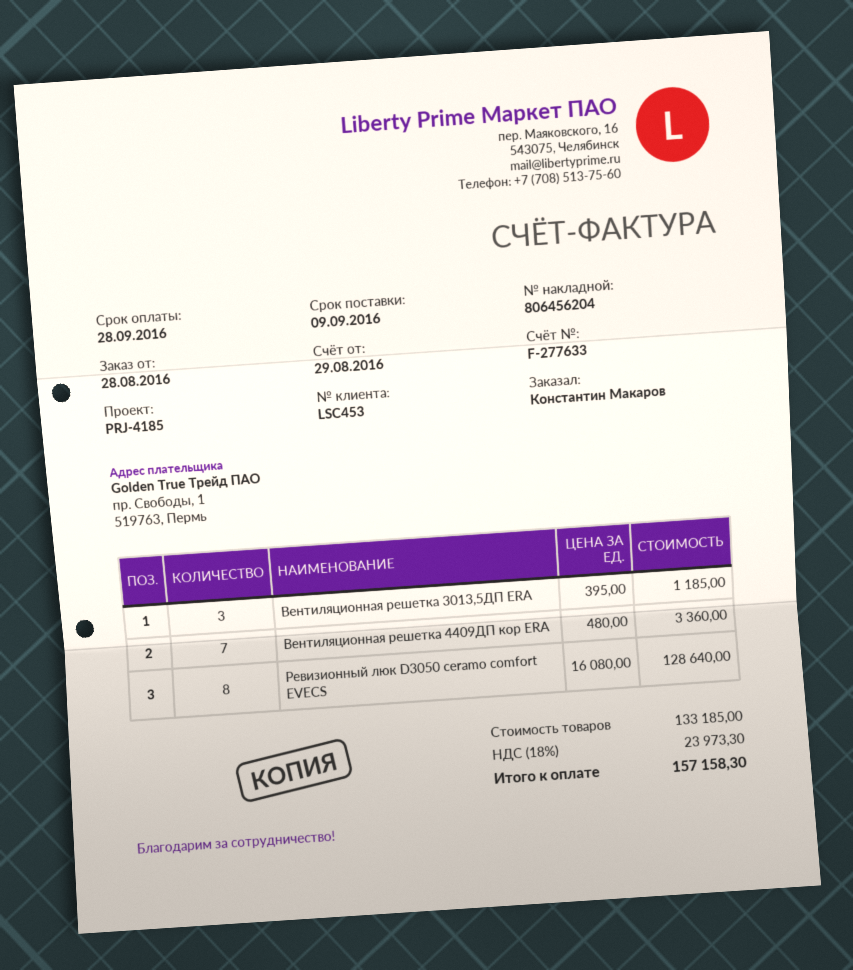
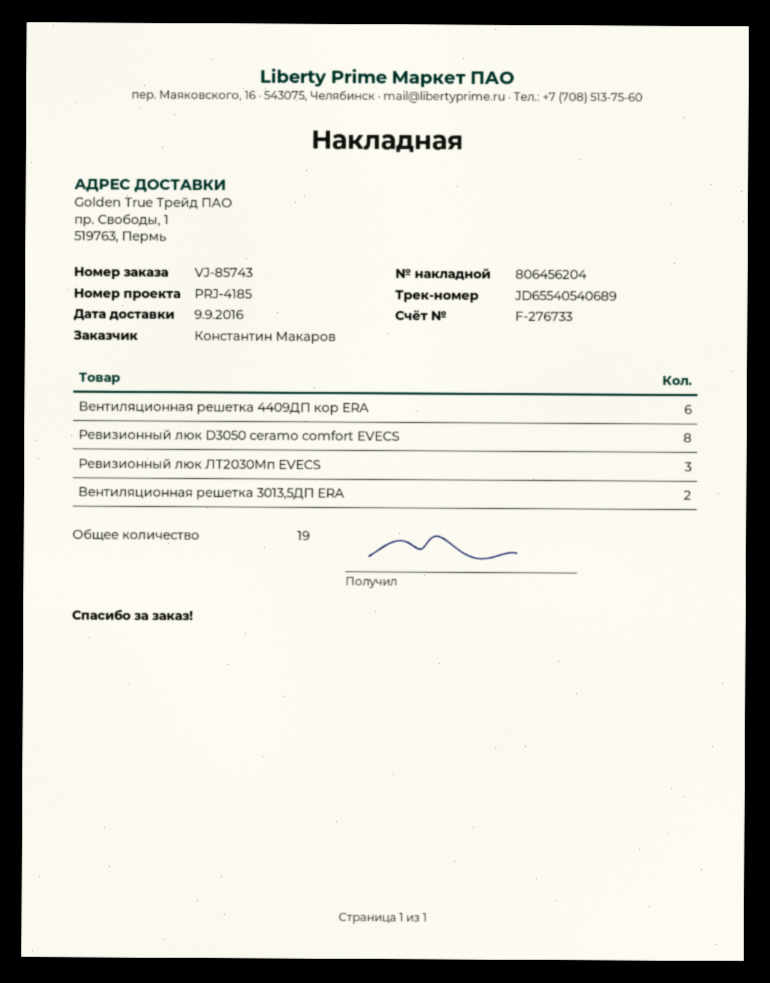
invoice number: F-277633 -> F-276733
Вентиляционная решетка 3013,5ДП ERA: 3 -> 2
Вентиляционная решетка 4409ДП кор ERA: 7 -> 6
Ревизионный люк ЛТ2030Мп EVECS: none -> 3

